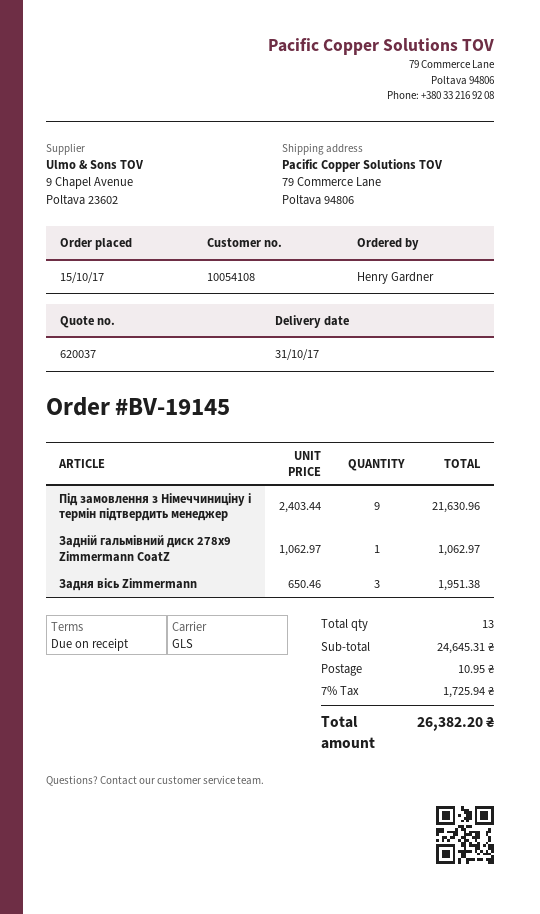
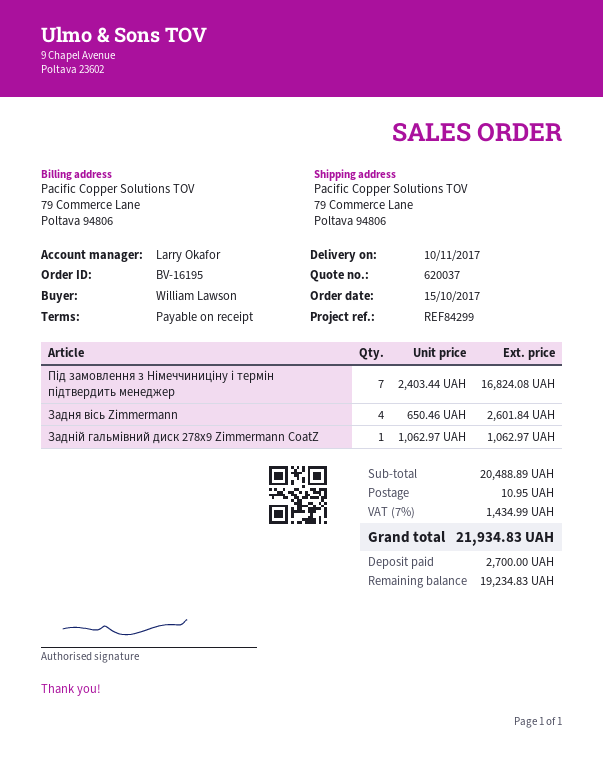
order number: BV-19145 -> BV-16195
delivery date: 2017-10-31 -> 2017-11-10
ordered by: Henry Gardner -> William Lawson
Під замовлення з Німеччиниціну і термін підтвердить менеджер: 9 x 2403.44 = 21630.96 -> 7 x 2403.44 = 16824.08
Задня вісь Zimmermann: 3 x 650.46 = 1951.38 -> 4 x 650.46 = 2601.84
subtotal: 24645.31 -> 20488.89
tax: 7% = 1725.94 -> 7% = 1434.99
total: 26382.20 -> 21934.83

